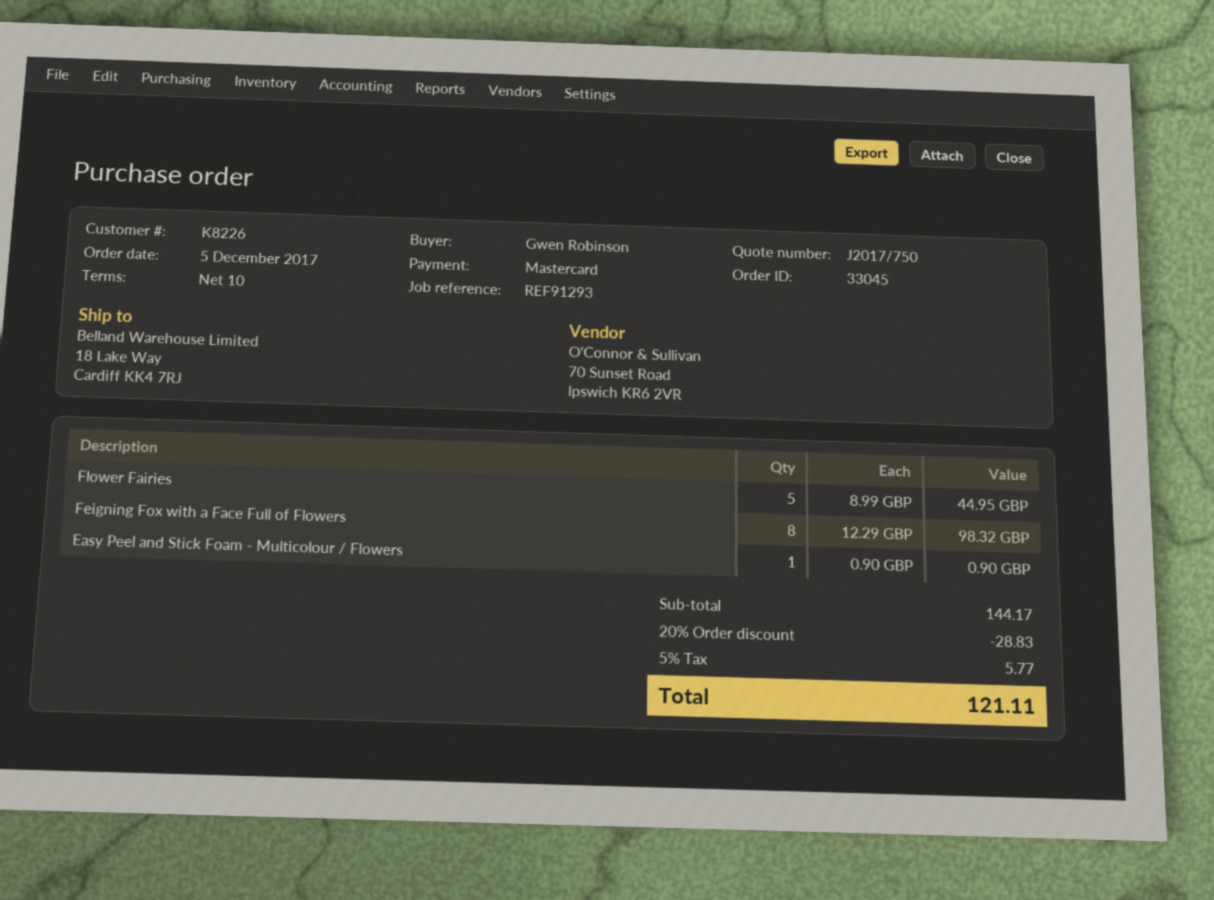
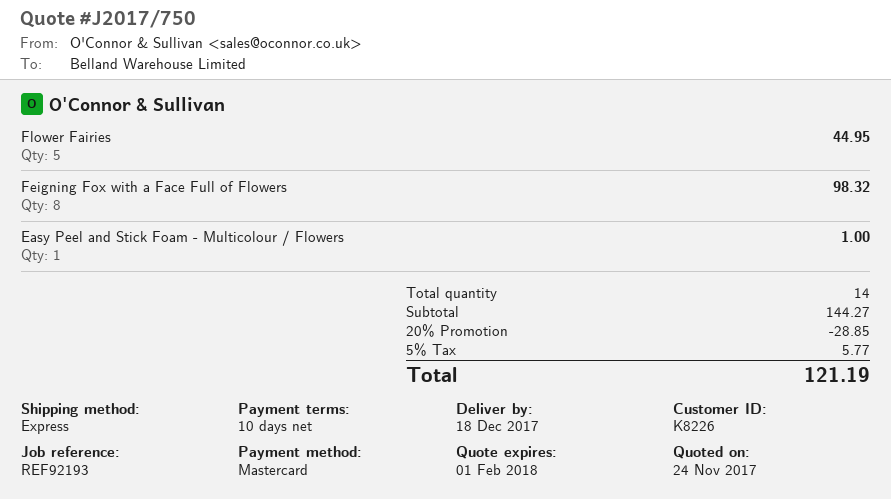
reference: REF91293 -> REF92193
Easy Peel and Stick Foam - Multicolour / Flowers: 1 for 0.90 -> 1 for 1.00
subtotal: 144.17 -> 144.27
discount: 20% = 28.83 -> 20% = 28.85
total: 121.11 -> 121.19

